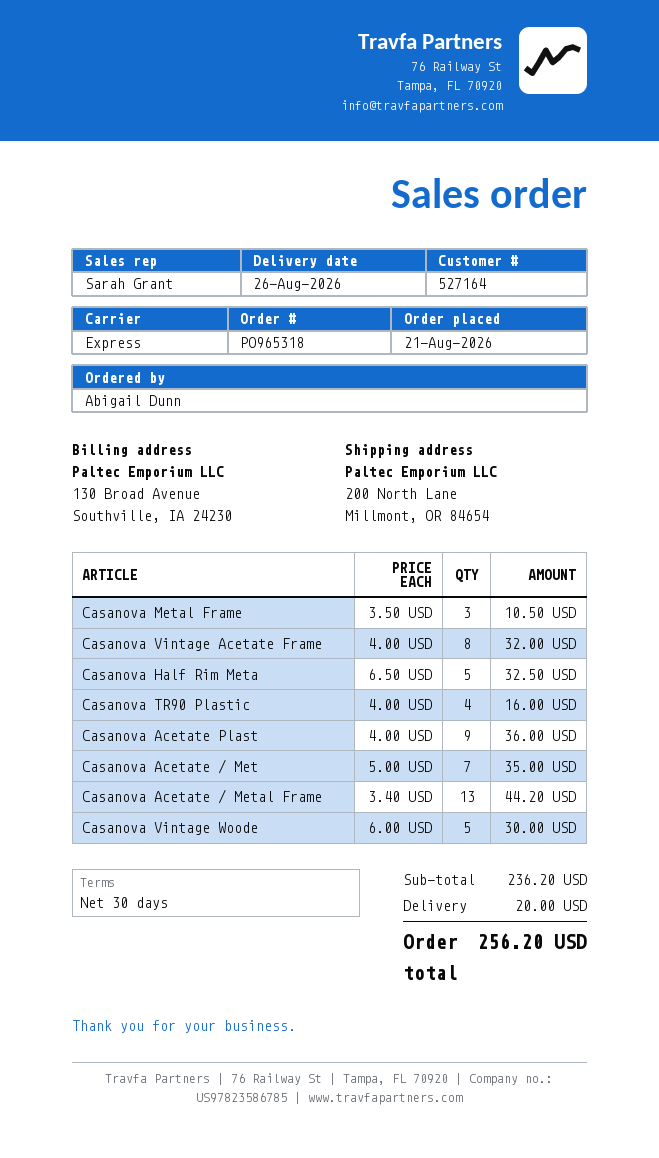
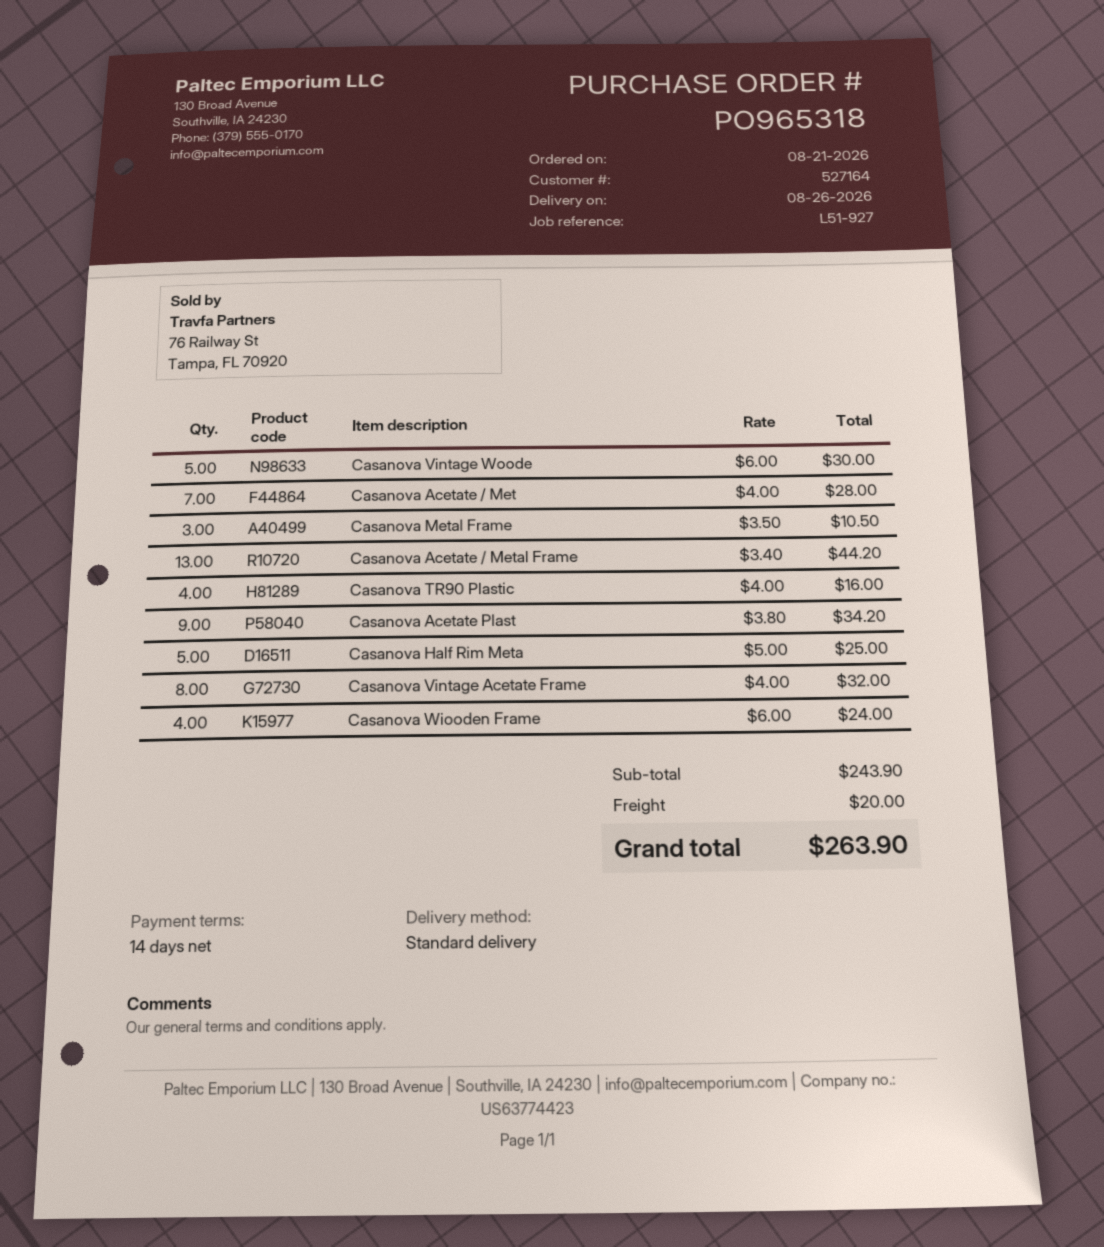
payment terms: 30 days -> 14 days
shipping method: express -> standard
Casanova Half Rim Meta: 5 x 6.50 = 32.50 -> 5 x 5.00 = 25.00
Casanova Acetate Plast: 9 x 4.00 = 36.00 -> 9 x 3.80 = 34.20
Casanova Acetate / Met: 7 x 5.00 = 35.00 -> 7 x 4.00 = 28.00
Casanova Wiooden Frame: none -> 4 x 6.00 = 24.00
subtotal: 236.20 -> 243.90
total: 256.20 -> 263.90

